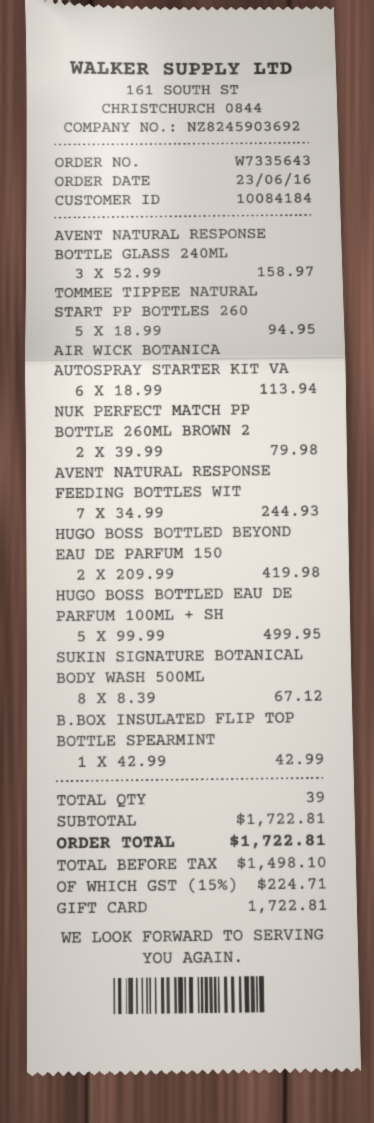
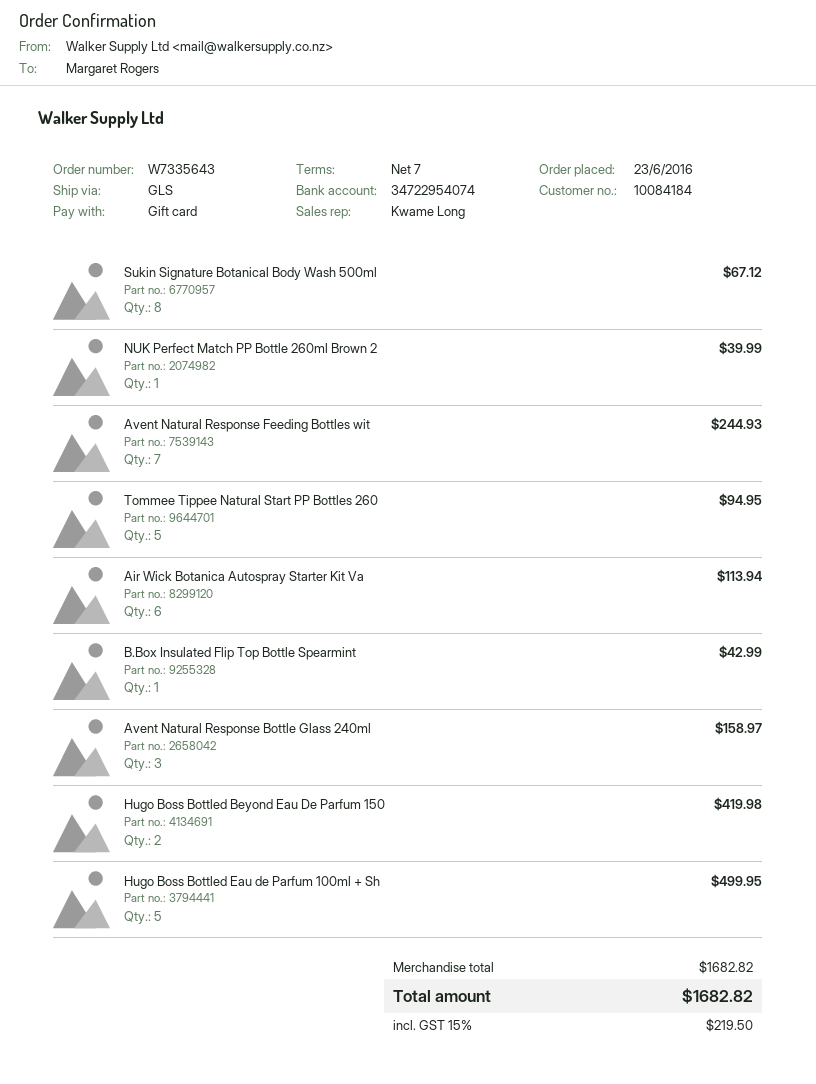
NUK PERFECT MATCH PP BOTTLE 260ML BROWN 2: 2 for 79.98 -> 1 for 39.99
subtotal: 1722.81 -> 1682.82
tax: 15% = 224.71 -> 15% = 219.50
total: 1722.81 -> 1682.82

